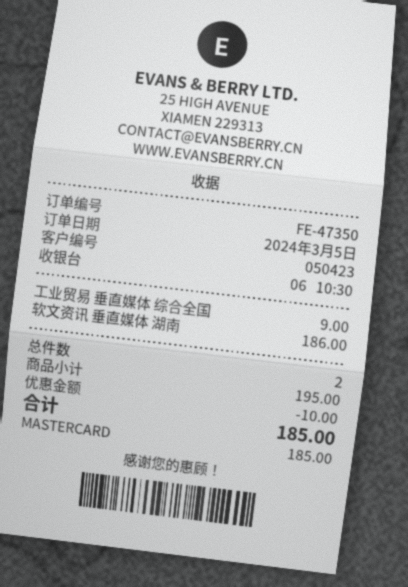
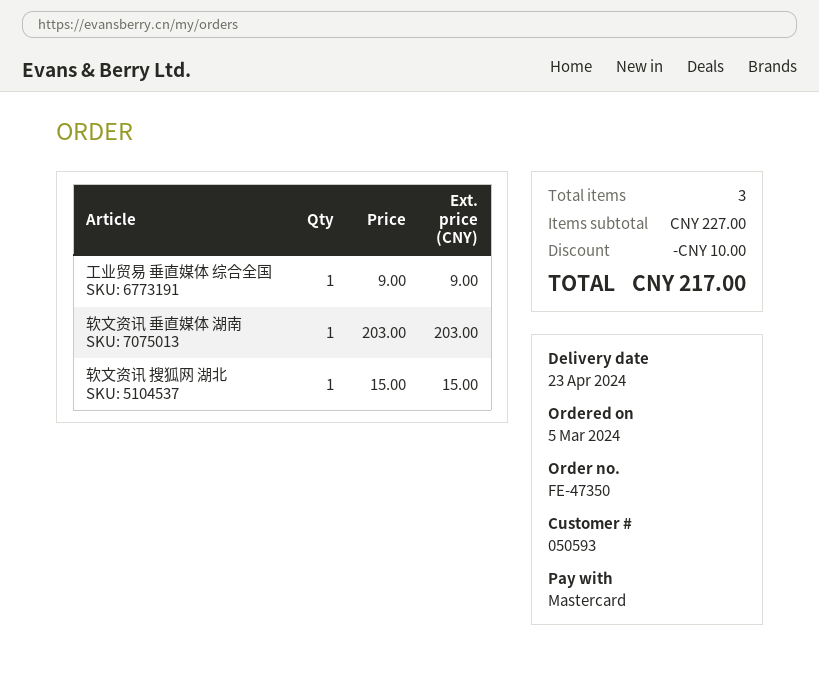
customer number: 050423 -> 050593
软文资讯 垂直媒体 湖南: 1 x 186.00 = 186.00 -> 1 x 203.00 = 203.00
软文资讯 搜狐网 湖北: none -> 1 x 15.00 = 15.00
total quantity: 2 -> 3
subtotal: 195.00 -> 227.00
total: 185.00 -> 217.00

